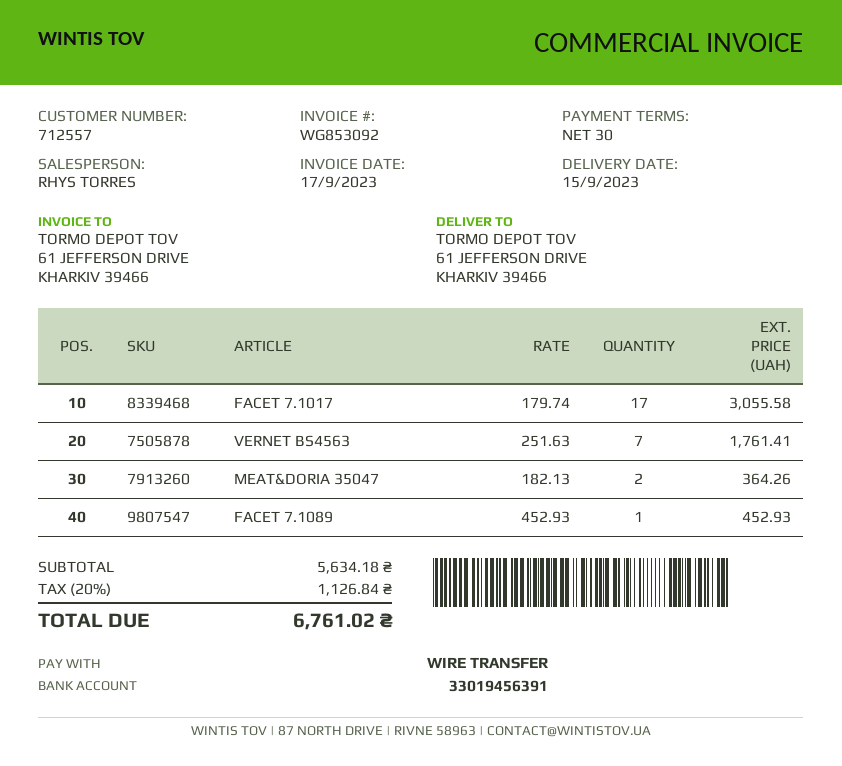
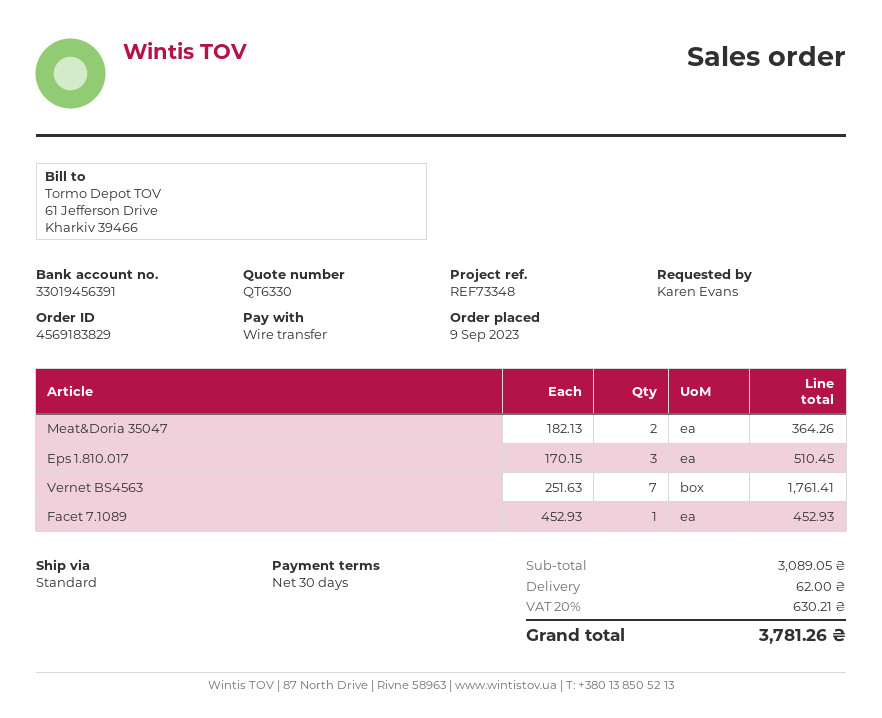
FACET 7.1017: 17 x 179.74 = 3055.58 -> none
Eps 1.810.017: none -> 3 x 170.15 = 510.45
subtotal: 5634.18 -> 3089.05
shipping: none -> 62.00
tax: 20% = 1126.84 -> 20% = 630.21
total: 6761.02 -> 3781.26

